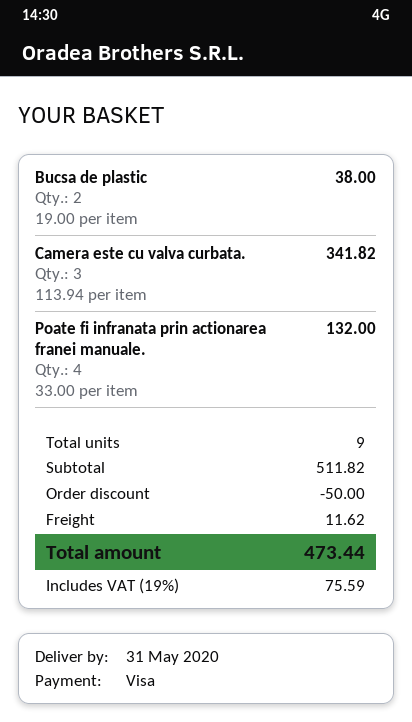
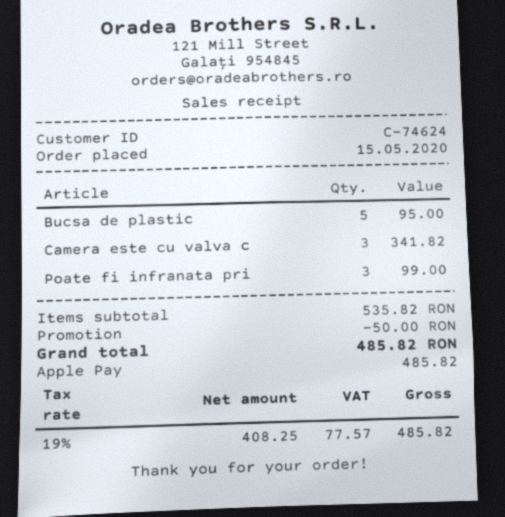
payment method: Visa -> Apple Pay
Bucsa de plastic: 2 for 38.00 -> 5 for 95.00
Poate fi infranata prin actionarea franei manuale.: 4 for 132.00 -> 3 for 99.00
subtotal: 511.82 -> 535.82
shipping: 11.62 -> none
tax: 19% = 75.59 -> 19% = 77.57
total: 473.44 -> 485.82

